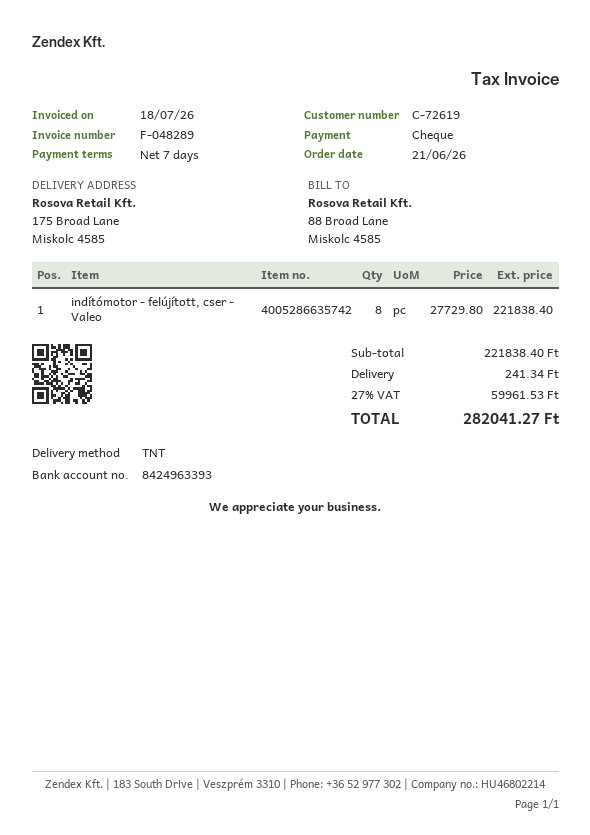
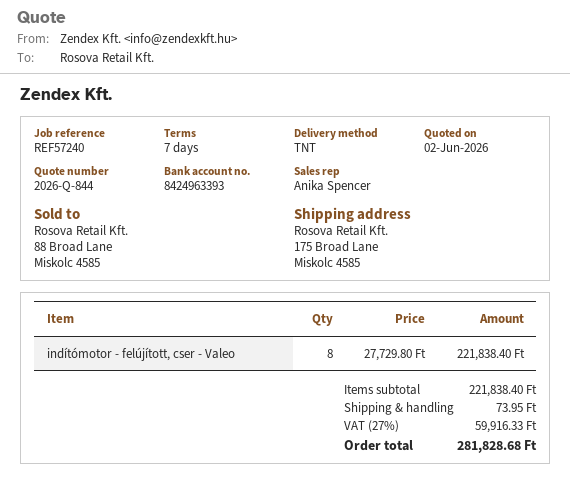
shipping: 241.34 -> 73.95
tax: 27% = 59961.53 -> 27% = 59916.33
total: 282041.27 -> 281828.68

